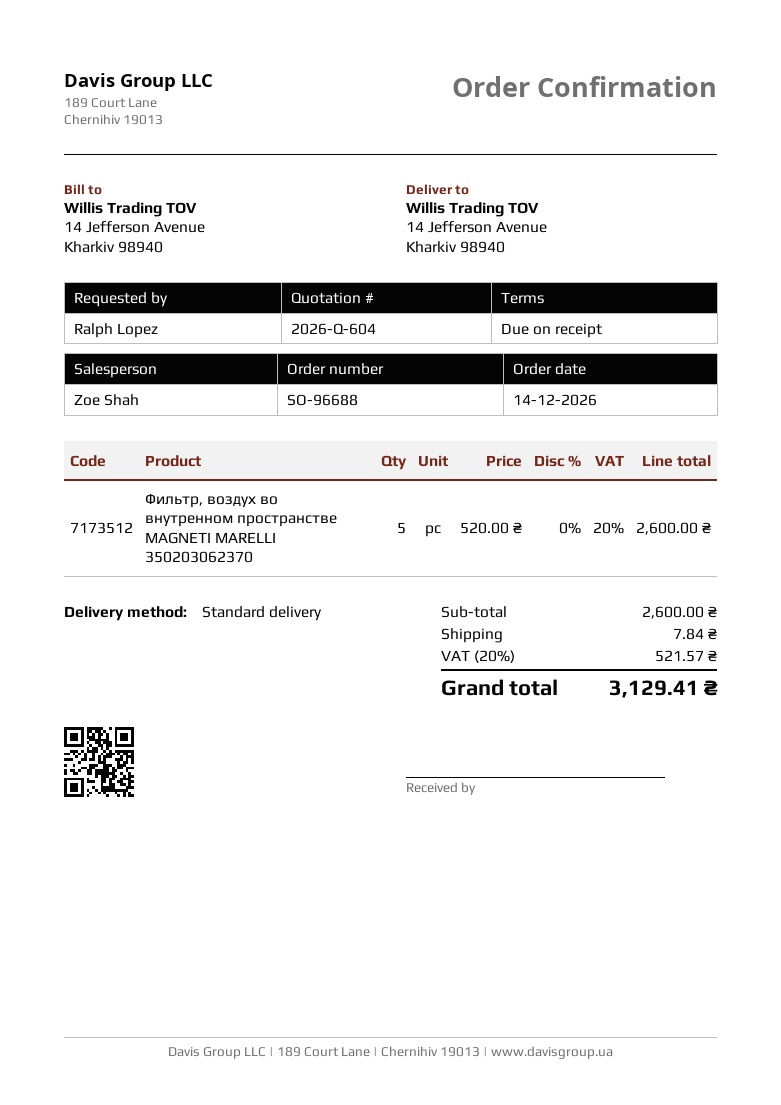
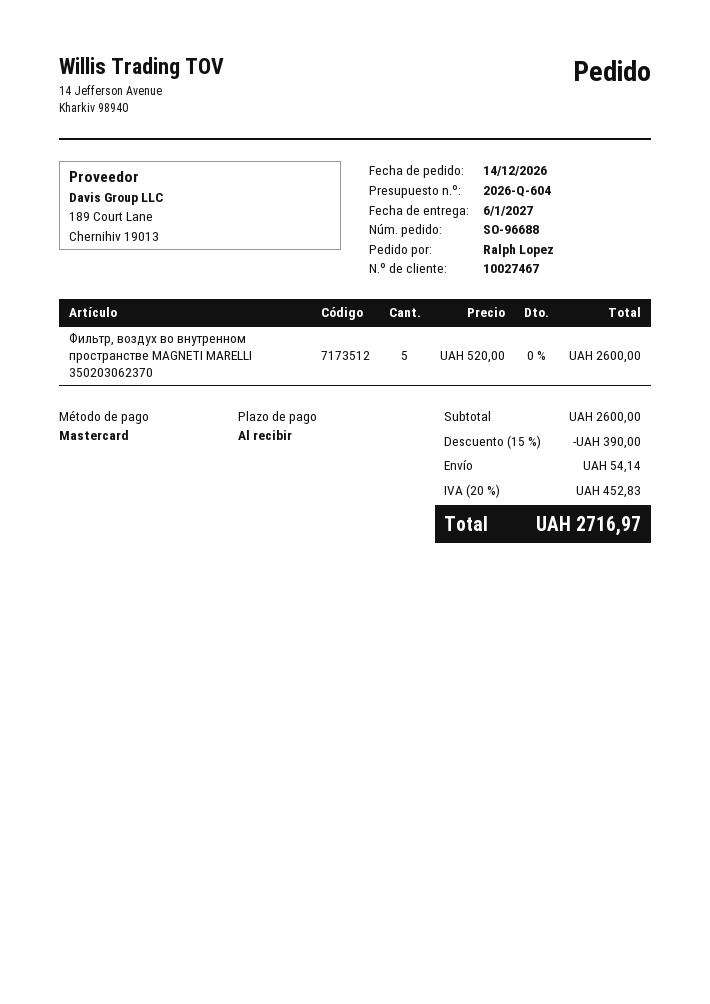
discount: none -> 15% = 390.00
shipping: 7.84 -> 54.14
tax: 20% = 521.57 -> 20% = 452.83
total: 3129.41 -> 2716.97

